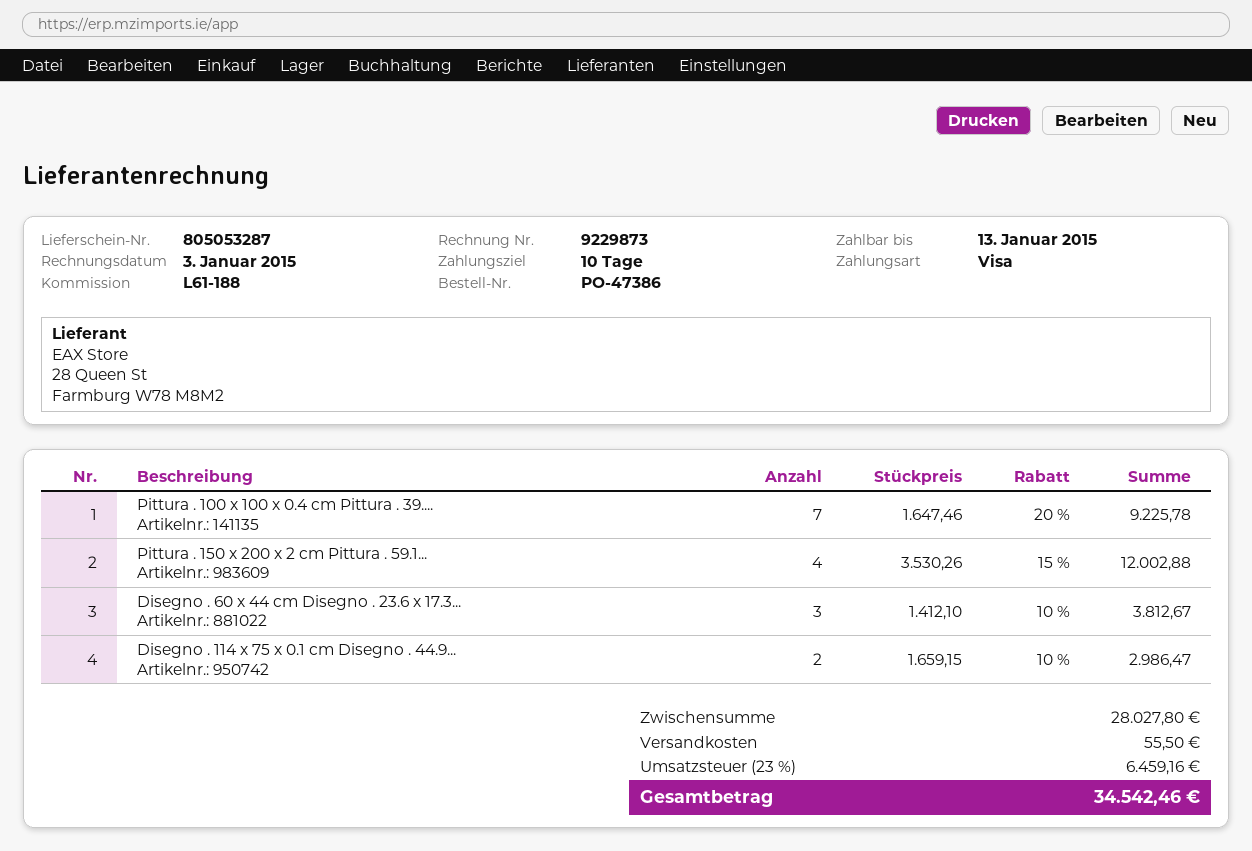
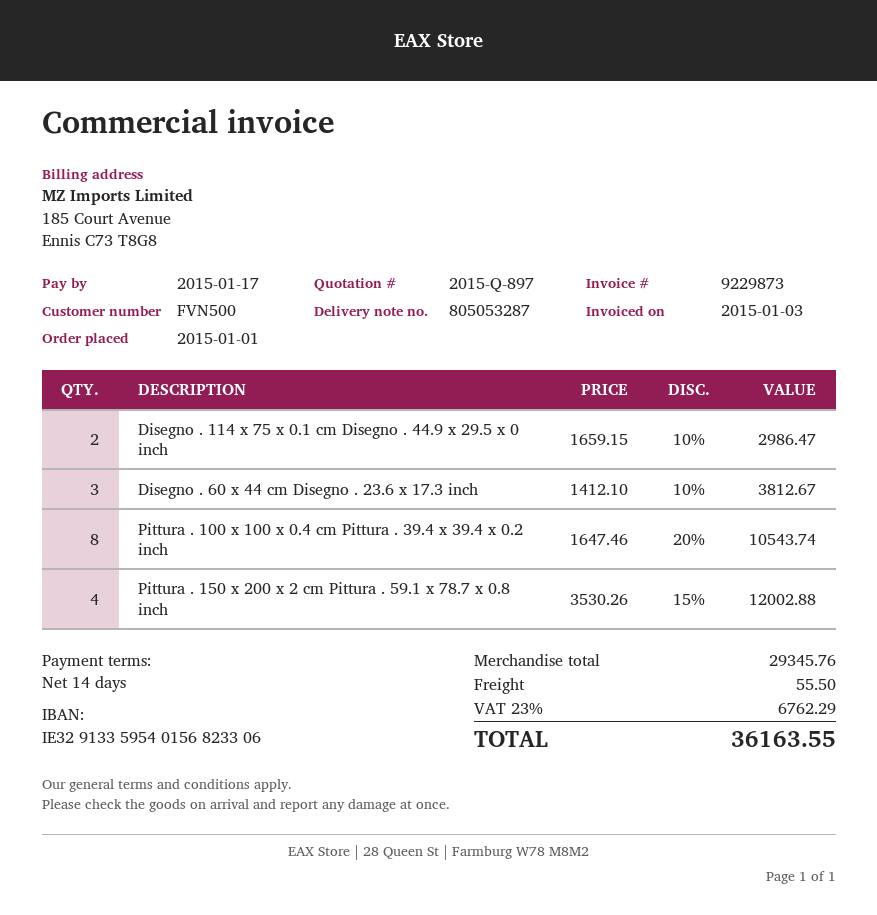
payment terms: 10 days -> 14 days
due date: 2015-01-13 -> 2015-01-17
Pittura . 100 x 100 x 0.4 cm Pittura . 39....: 7 x 1647.46 - 20% = 9225.78 -> 8 x 1647.46 - 20% = 10543.74
subtotal: 28027.80 -> 29345.76
tax: 23% = 6459.16 -> 23% = 6762.29
total: 34542.46 -> 36163.55

